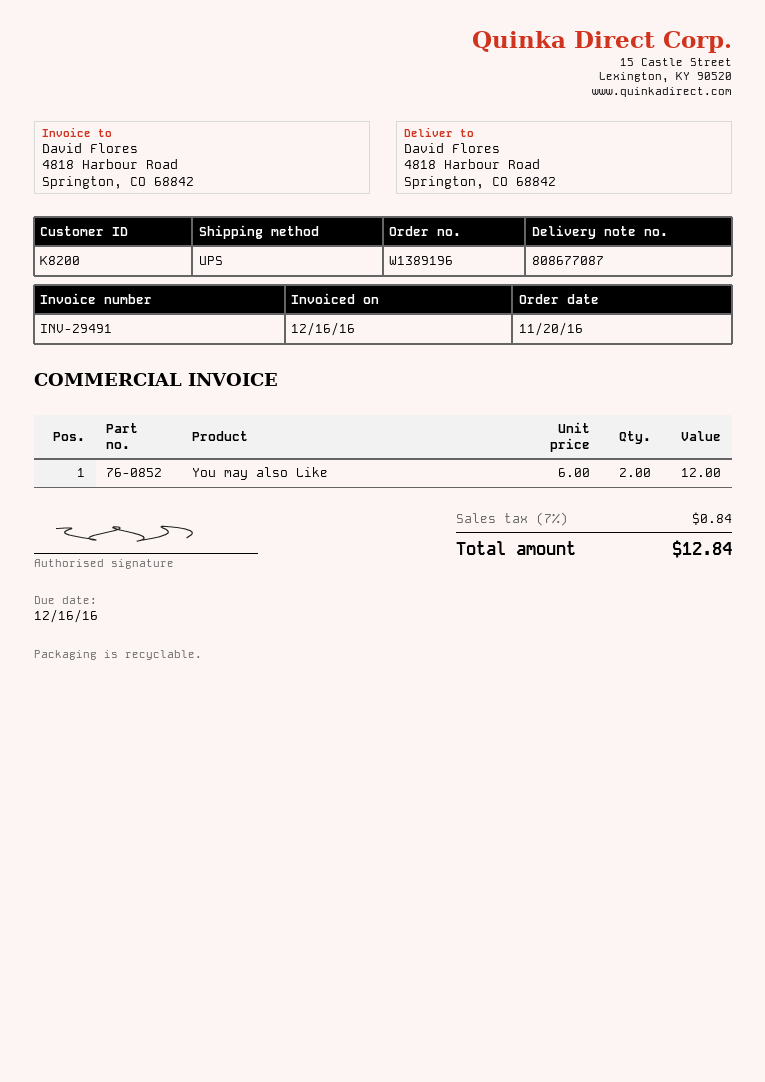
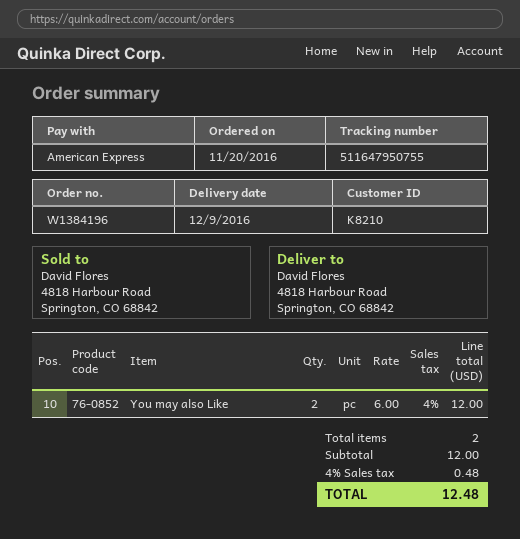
order number: W1389196 -> W1384196
customer number: K8200 -> K8210
tax: 7% = 0.84 -> 4% = 0.48
total: 12.84 -> 12.48

